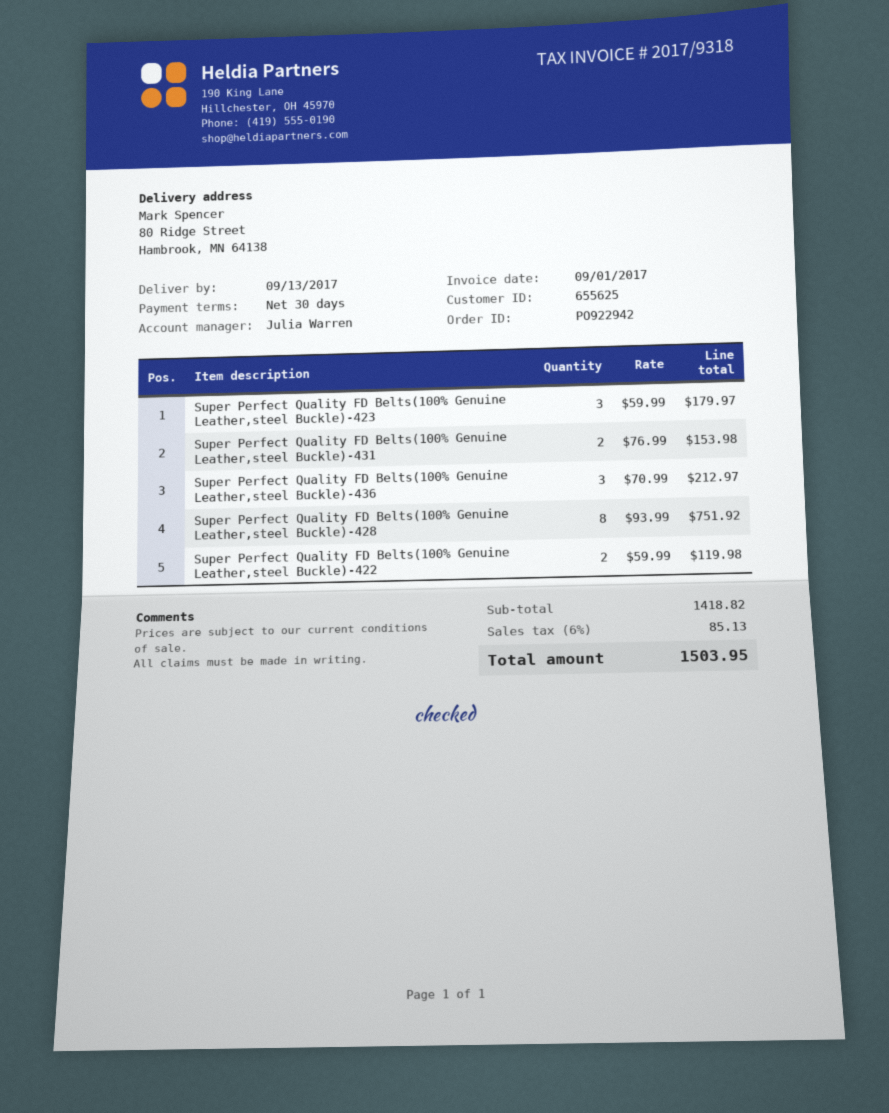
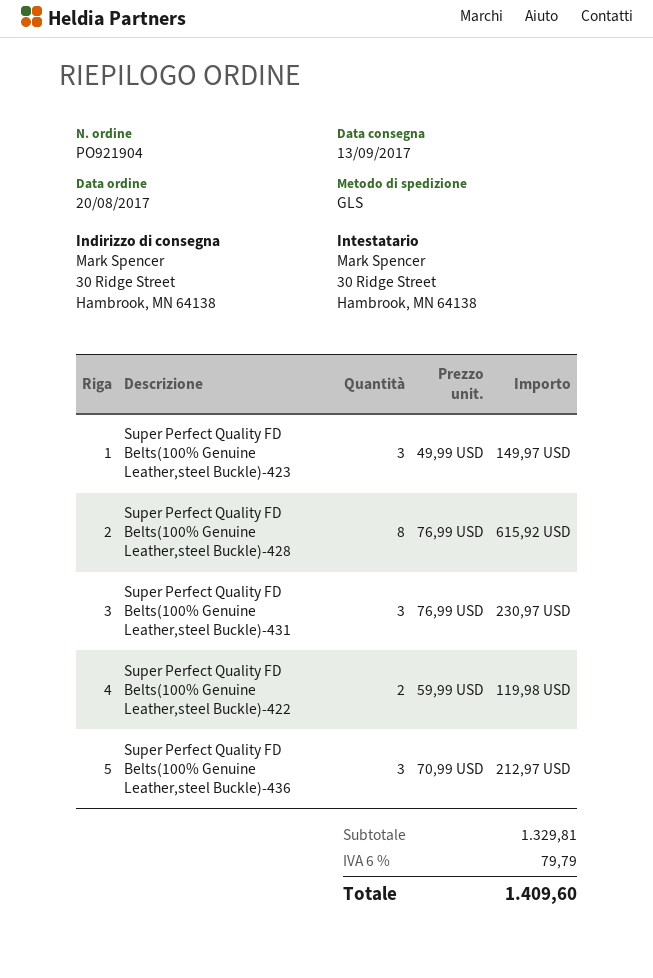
order number: PO922942 -> PO921904
ship to: 80 Ridge Street, Hambrook, MN 64138 -> 30 Ridge Street, Hambrook, MN 64138
Super Perfect Quality FD Belts(100% Genuine Leather,steel Buckle)-423: 3 x 59.99 = 179.97 -> 3 x 49.99 = 149.97
Super Perfect Quality FD Belts(100% Genuine Leather,steel Buckle)-431: 2 x 76.99 = 153.98 -> 3 x 76.99 = 230.97
Super Perfect Quality FD Belts(100% Genuine Leather,steel Buckle)-428: 8 x 93.99 = 751.92 -> 8 x 76.99 = 615.92
subtotal: 1418.82 -> 1329.81
tax: 6% = 85.13 -> 6% = 79.79
total: 1503.95 -> 1409.60

